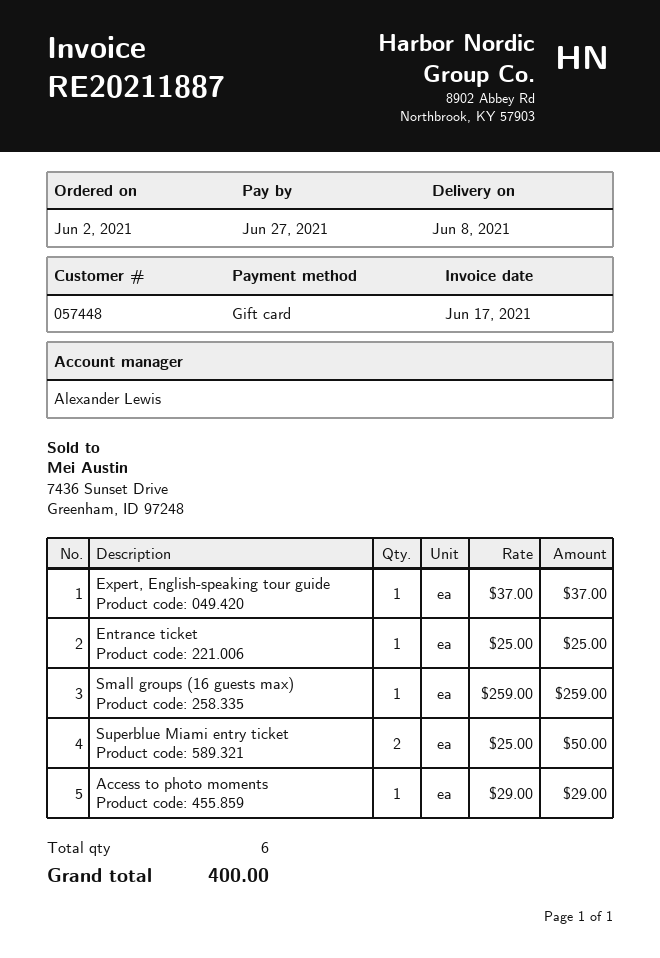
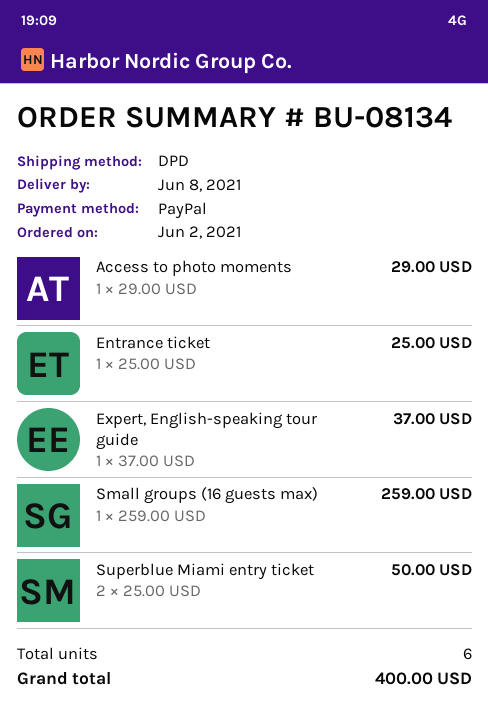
payment method: gift card -> PayPal

